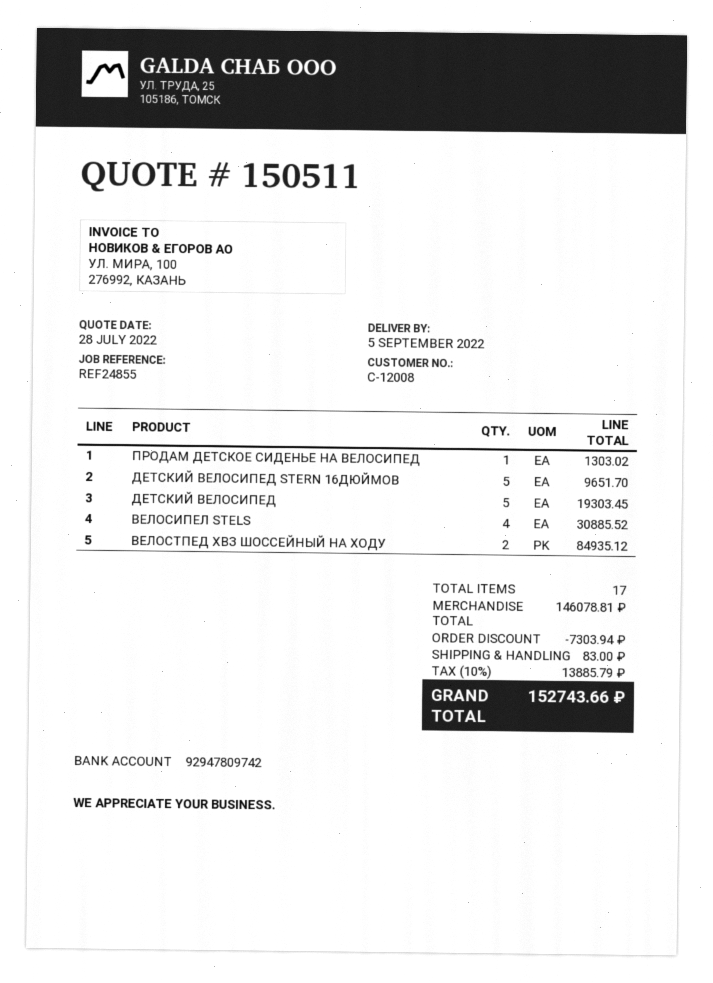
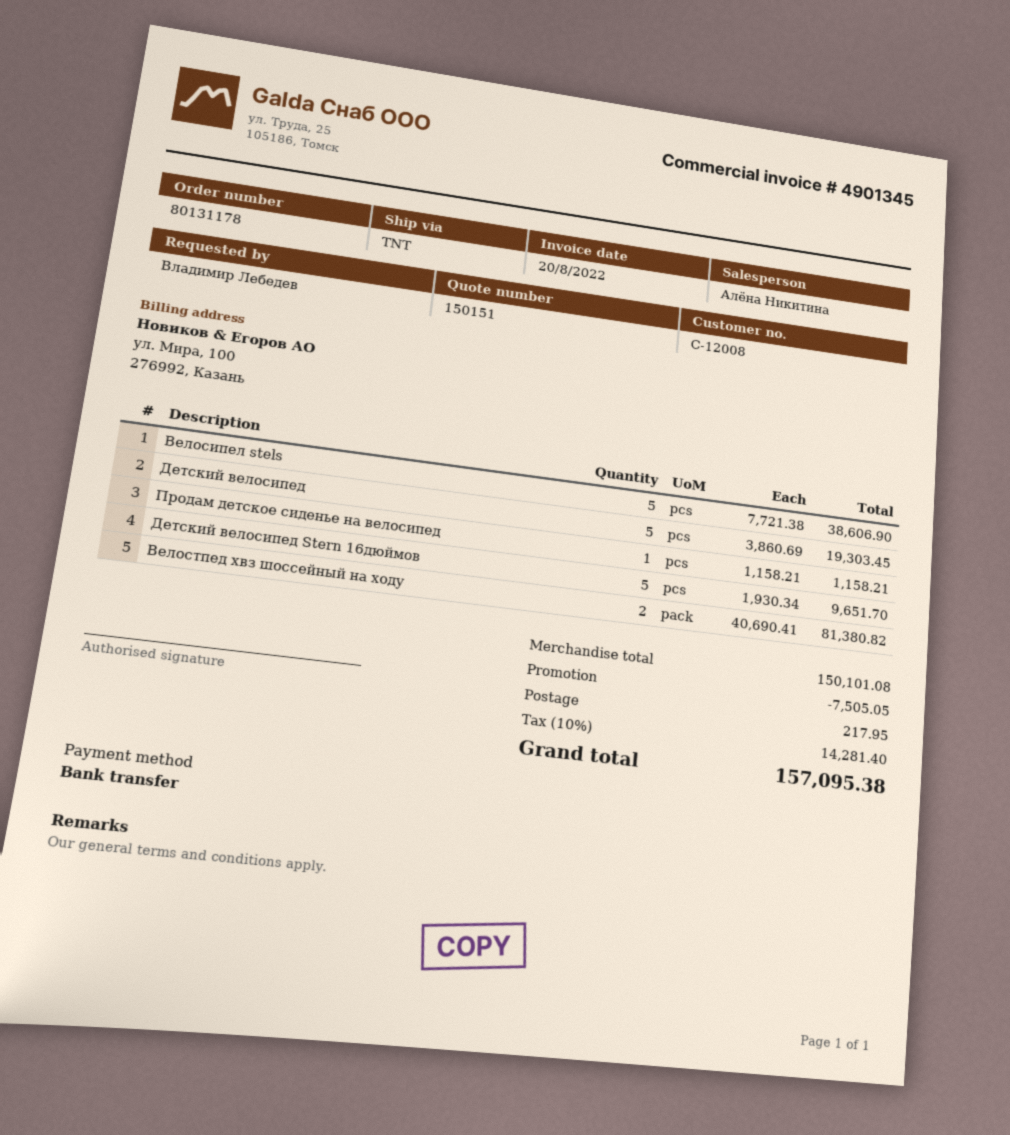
quote number: 150511 -> 150151
ПРОДАМ ДЕТСКОЕ СИДЕНЬЕ НА ВЕЛОСИПЕД: 1 for 1303.02 -> 1 for 1158.21
ВЕЛОСИПЕЛ STELS: 4 for 30885.52 -> 5 for 38606.90
ВЕЛОСТПЕД ХВЗ ШОССЕЙНЫЙ НА ХОДУ: 2 for 84935.12 -> 2 for 81380.82
subtotal: 146078.81 -> 150101.08
discount: 7303.94 -> 7505.05
shipping: 83.00 -> 217.95
tax: 10% = 13885.79 -> 10% = 14281.40
total: 152743.66 -> 157095.38

